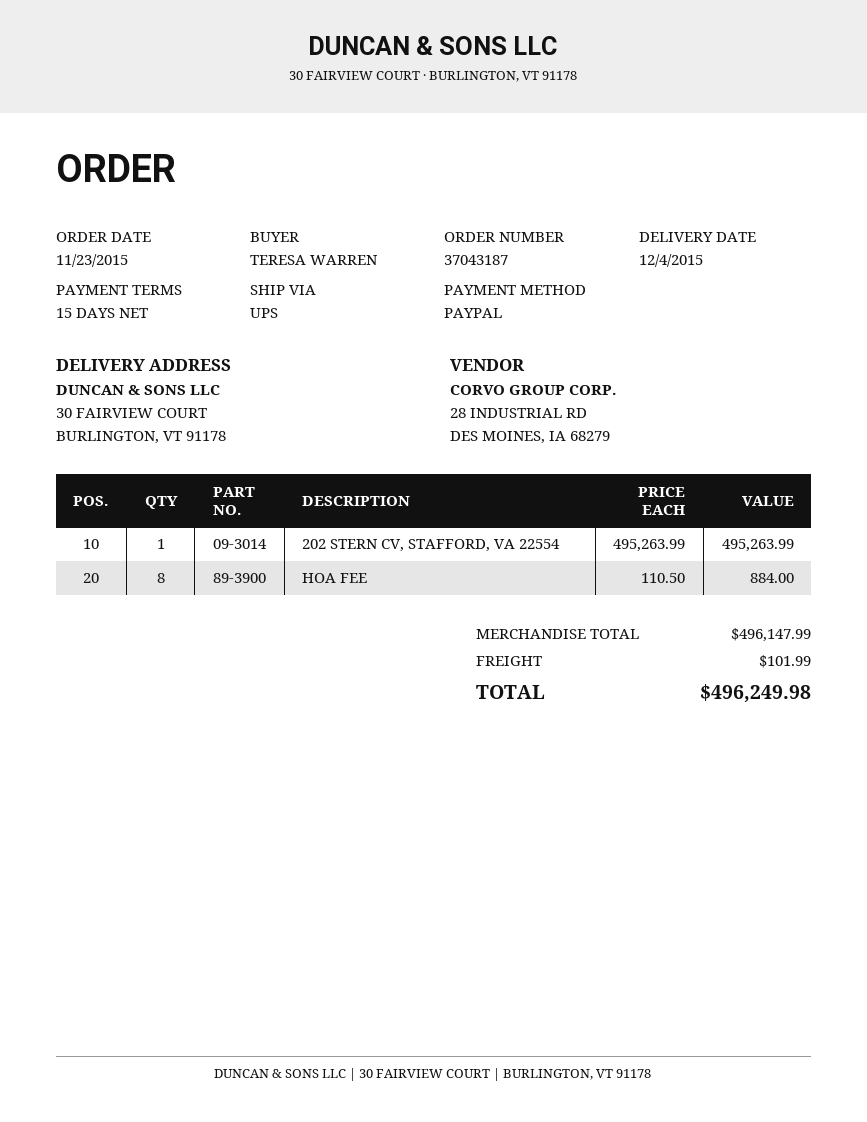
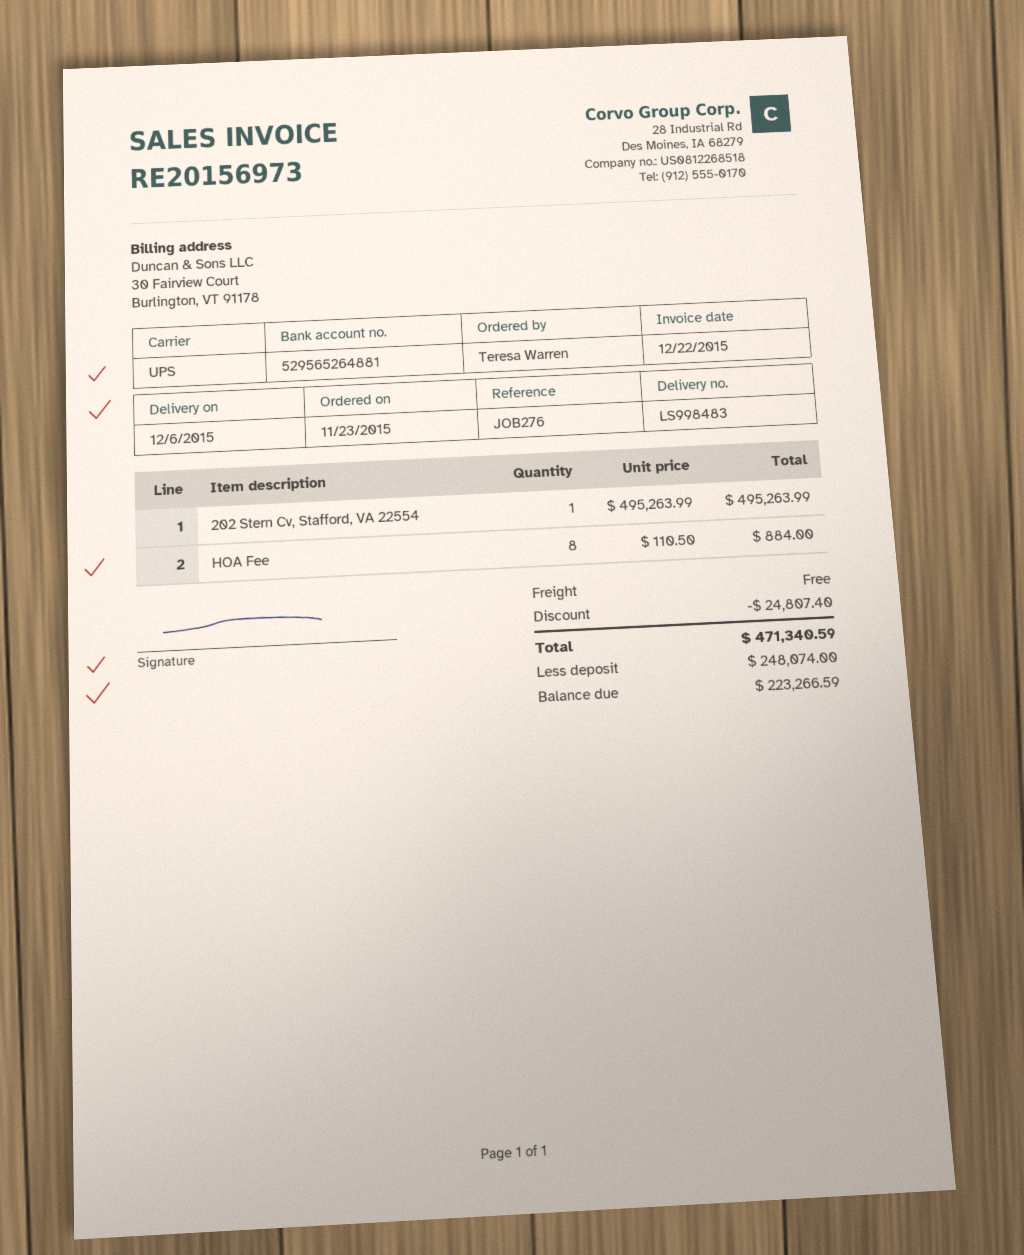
delivery date: 2015-12-04 -> 2015-12-06
discount: none -> 24807.40
shipping: 101.99 -> 0.00
total: 496249.98 -> 471340.59

